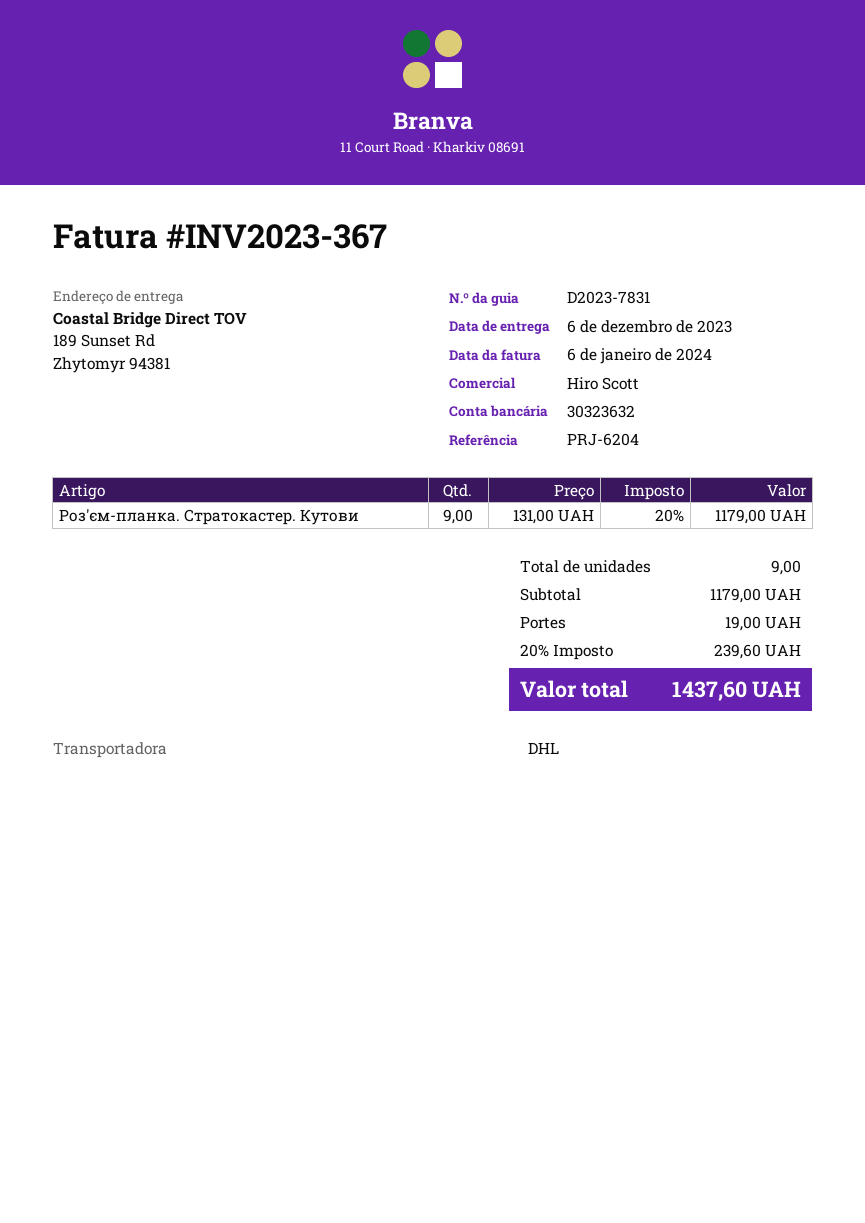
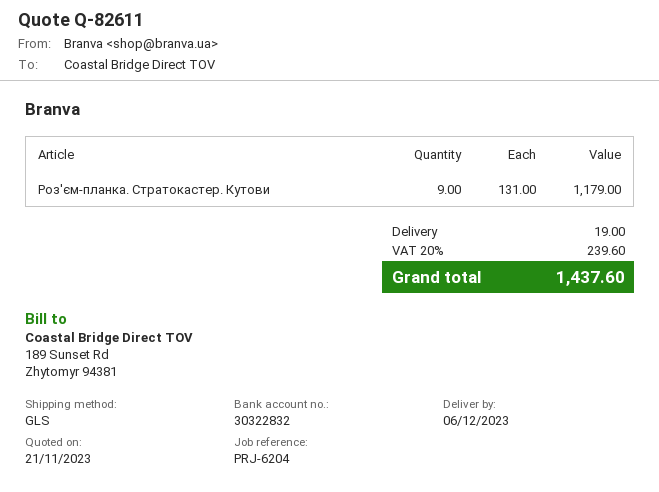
bank account: 30323632 -> 30322832
shipping method: DHL -> GLS

